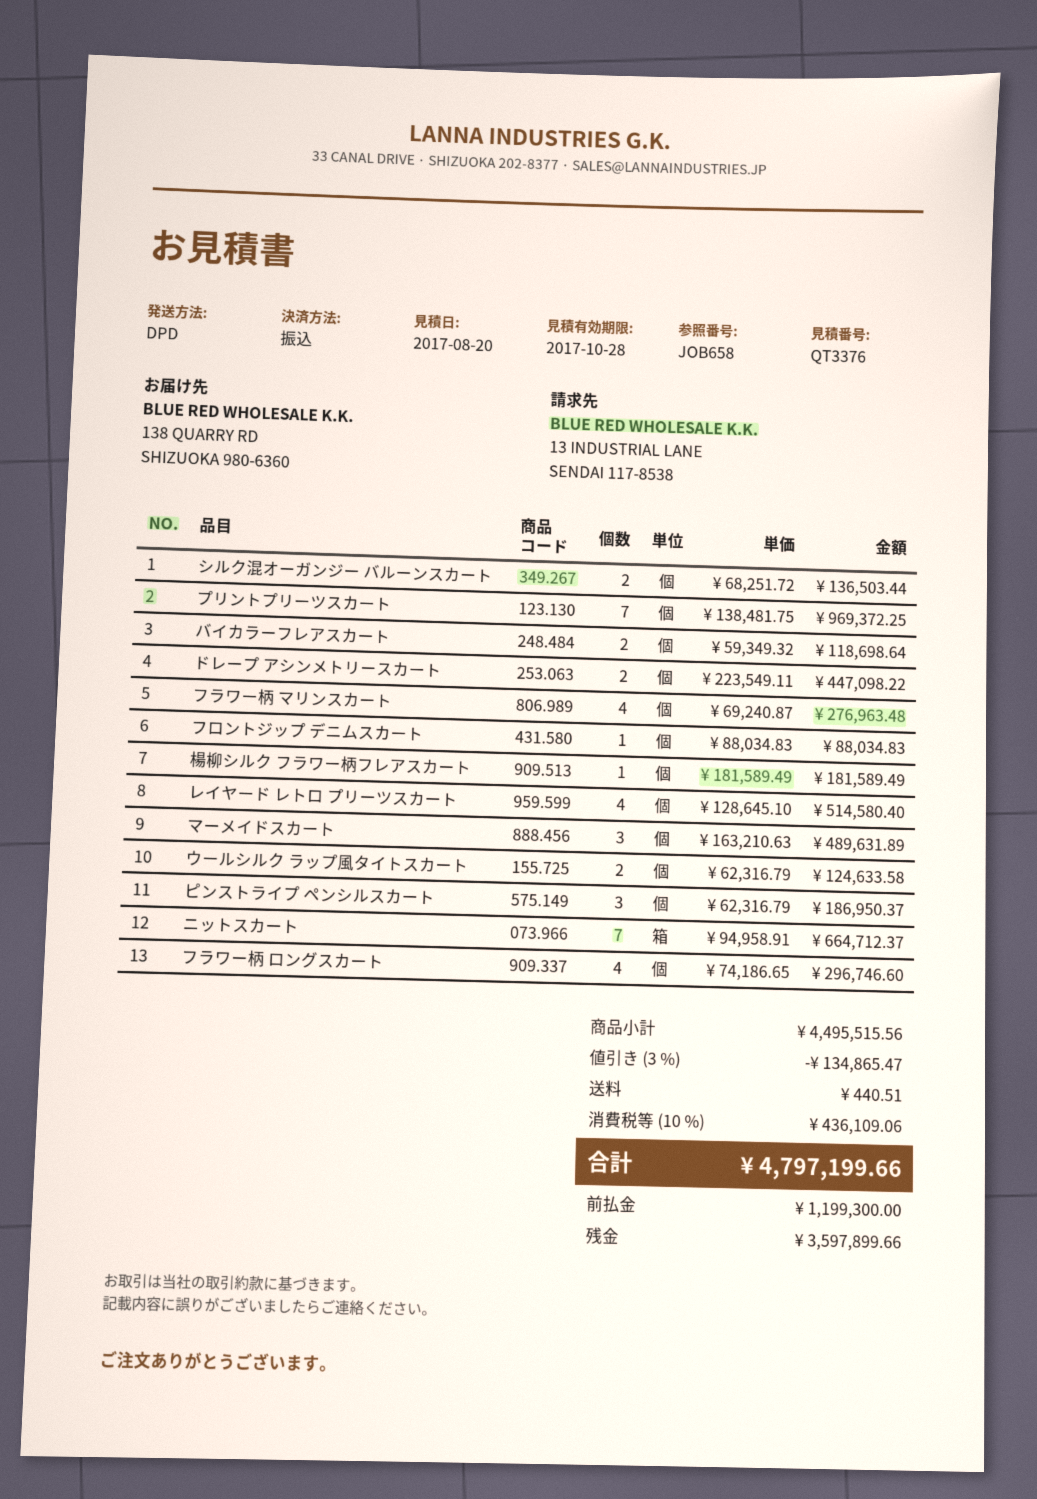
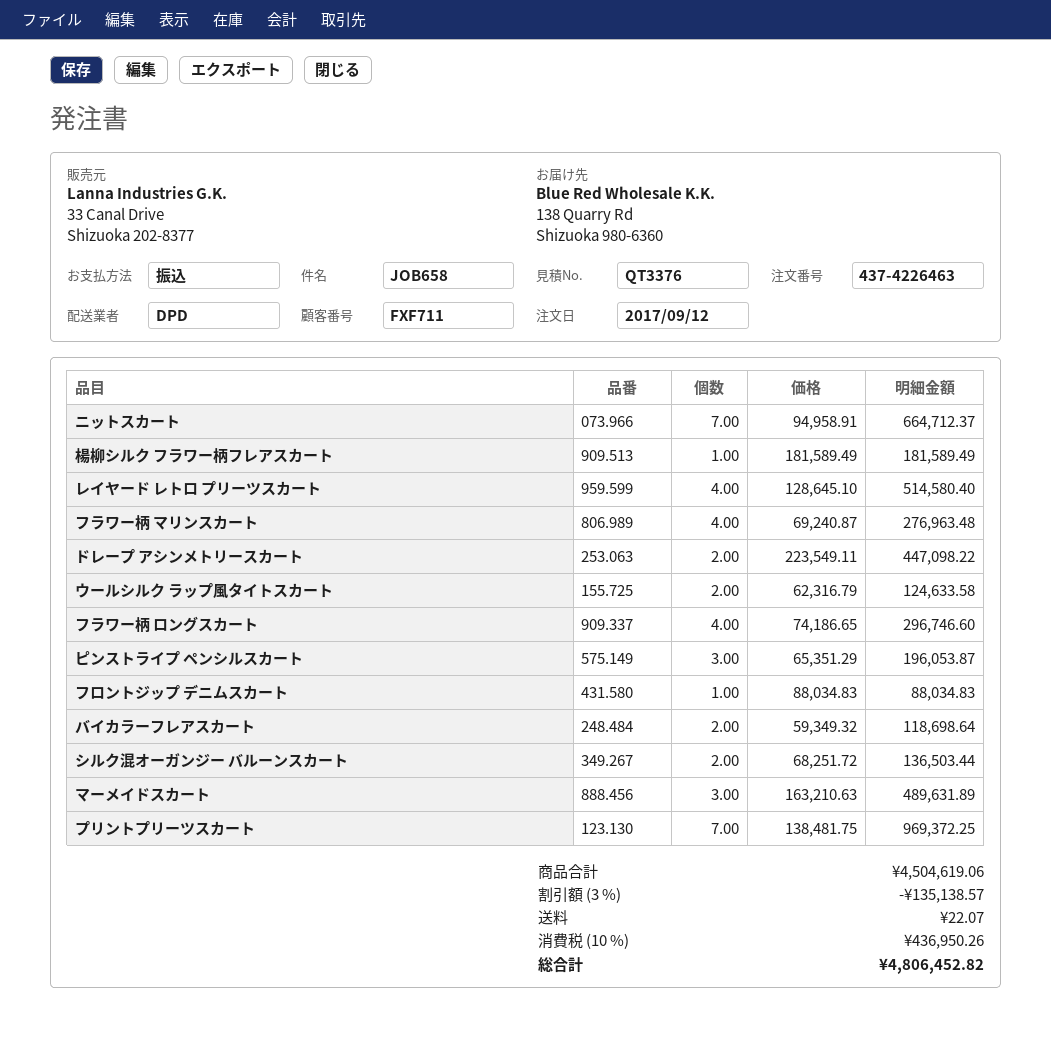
ピンストライプ ペンシルスカート: 3 x 62316.79 = 186950.37 -> 3 x 65351.29 = 196053.87
subtotal: 4495515.56 -> 4504619.06
discount: 3% = 134865.47 -> 3% = 135138.57
shipping: 440.51 -> 22.07
tax: 10% = 436109.06 -> 10% = 436950.26
total: 4797199.66 -> 4806452.82

